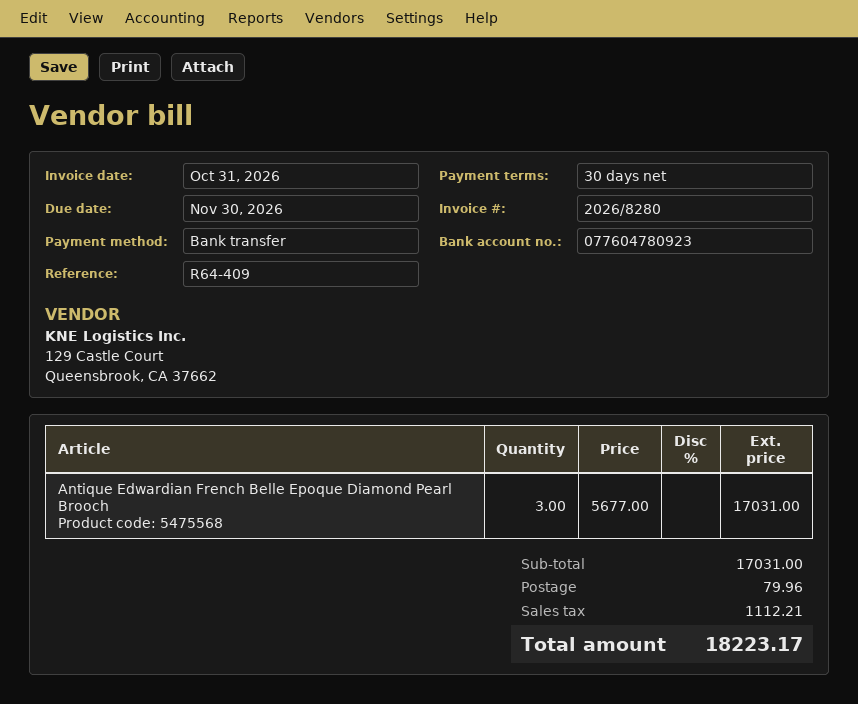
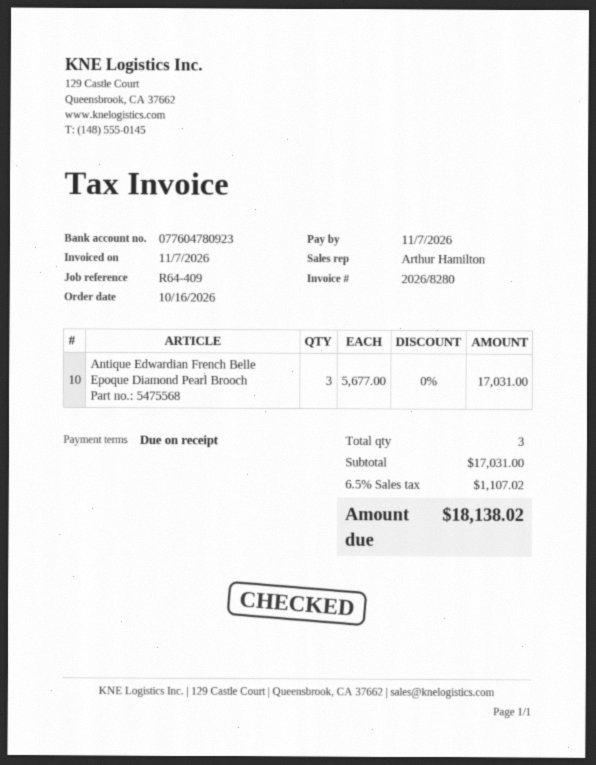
invoice date: 2026-10-31 -> 2026-11-07
payment terms: 30 days -> on receipt
due date: 2026-11-30 -> 2026-11-07
shipping: 79.96 -> none
tax: 1112.21 -> 1107.02
total: 18223.17 -> 18138.02

